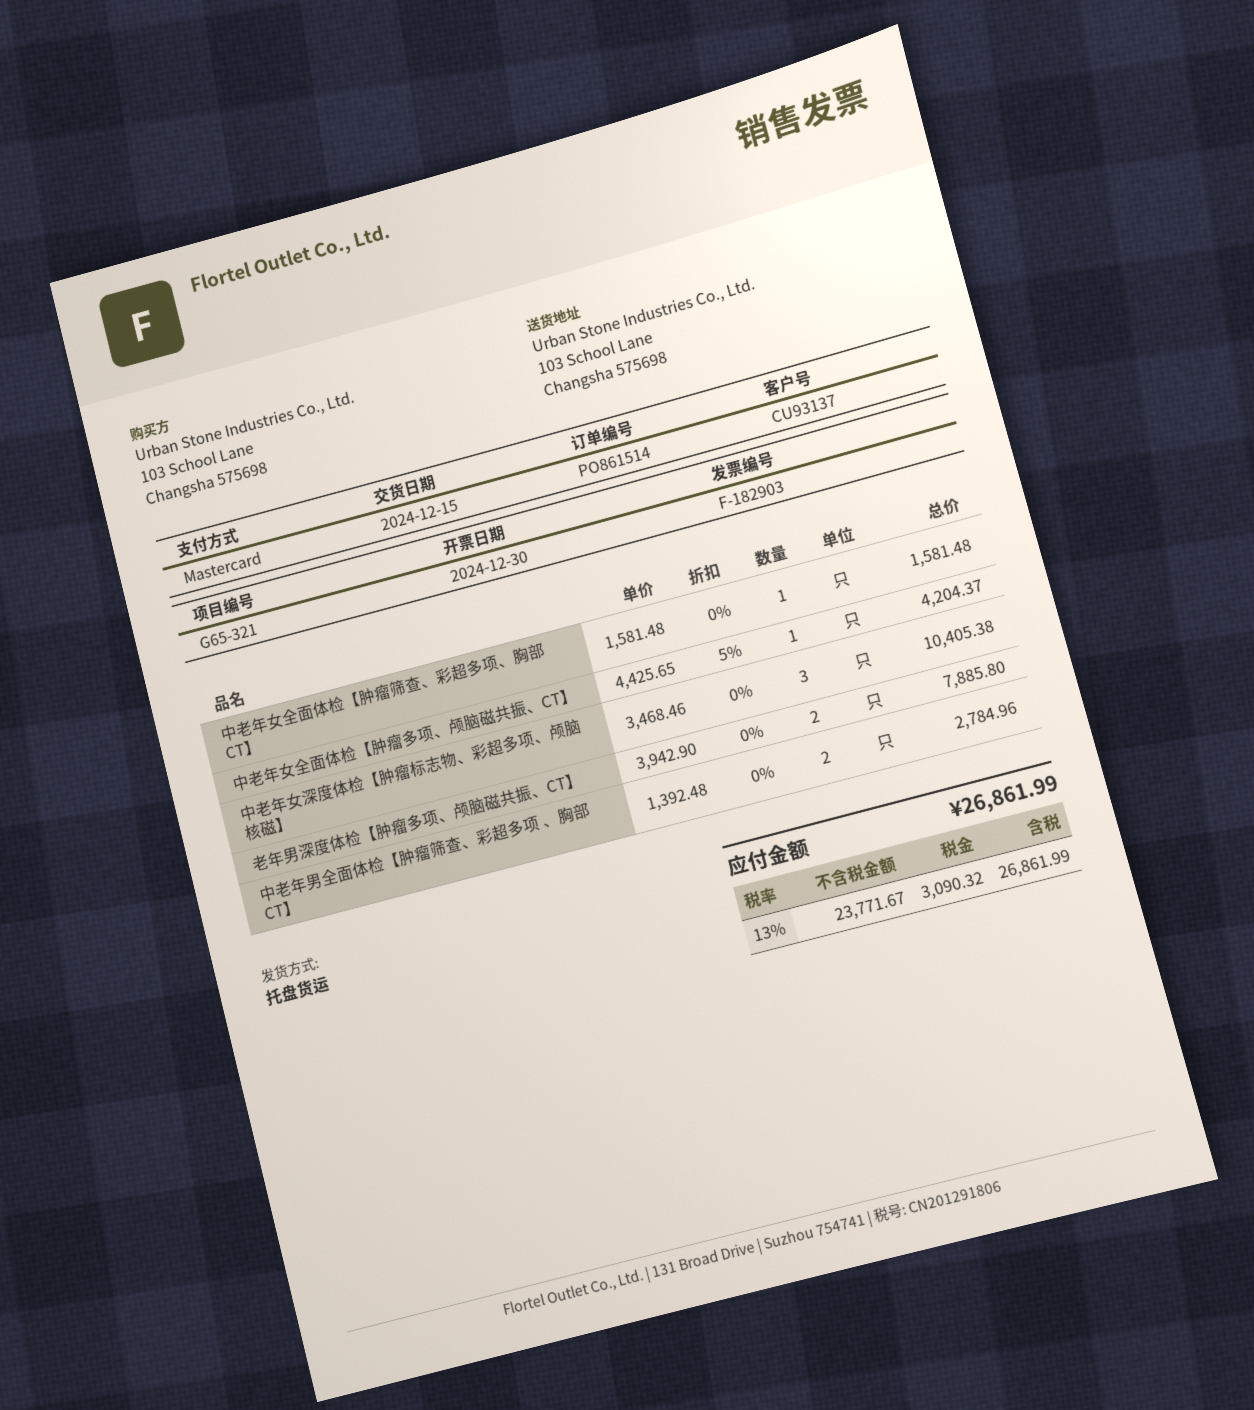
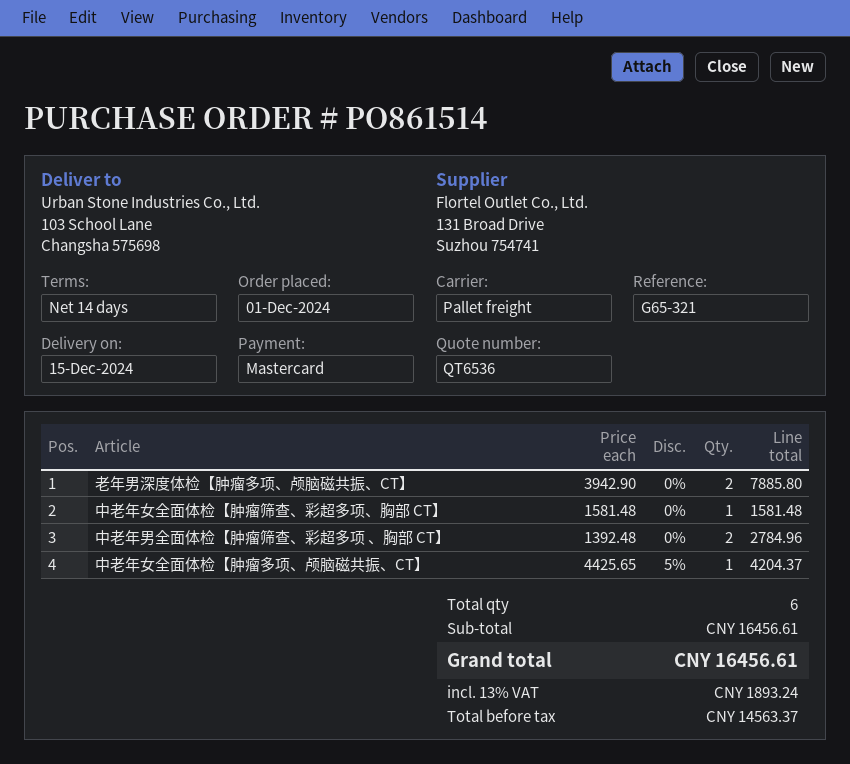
中老年女深度体检【肿瘤标志物、彩超多项、颅脑核磁】: 3 x 3468.46 = 10405.38 -> none
net: 23771.67 -> 14563.37
tax: 13% = 3090.32 -> 13% = 1893.24
total: 26861.99 -> 16456.61

